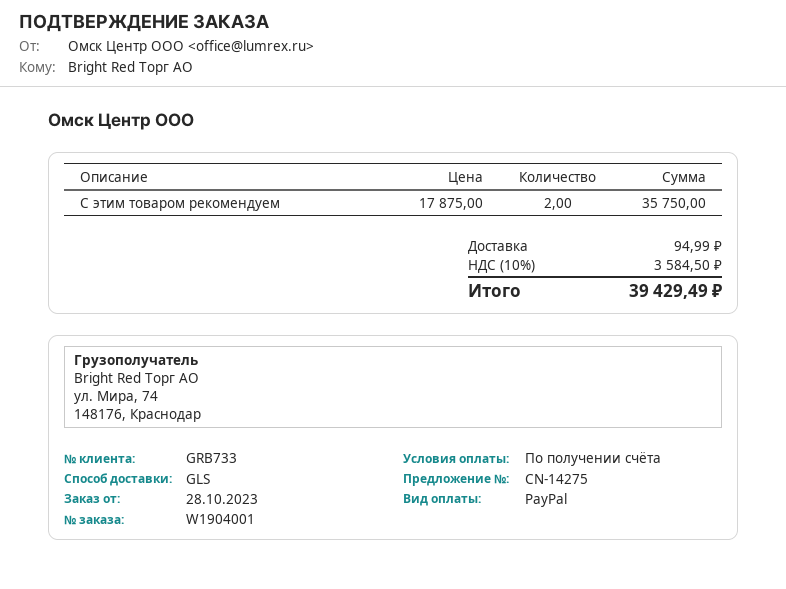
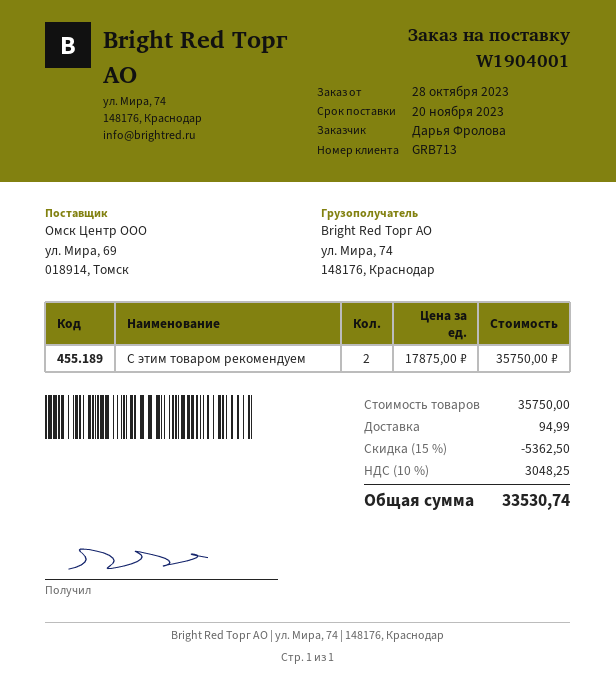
customer number: GRB733 -> GRB713
discount: none -> 15% = 5362.50
tax: 10% = 3584.50 -> 10% = 3048.25
total: 39429.49 -> 33530.74

